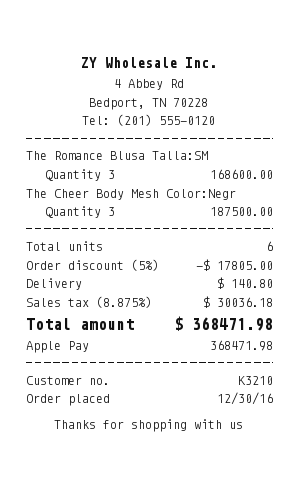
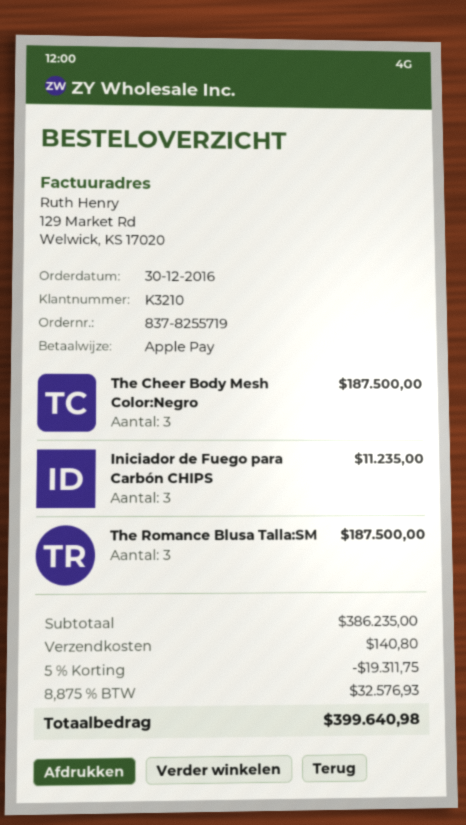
The Romance Blusa Talla:SM: 3 for 168600.00 -> 3 for 187500.00
Iniciador de Fuego para Carbón CHIPS: none -> 3 for 11235.00
discount: 5% = 17805.00 -> 5% = 19311.75
tax: 8.875% = 30036.18 -> 8.875% = 32576.93
total: 368471.98 -> 399640.98

